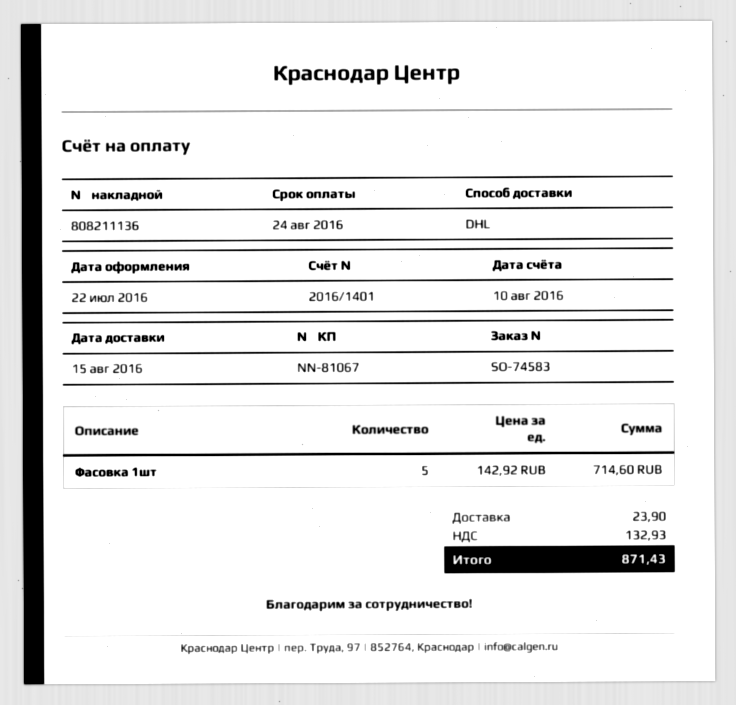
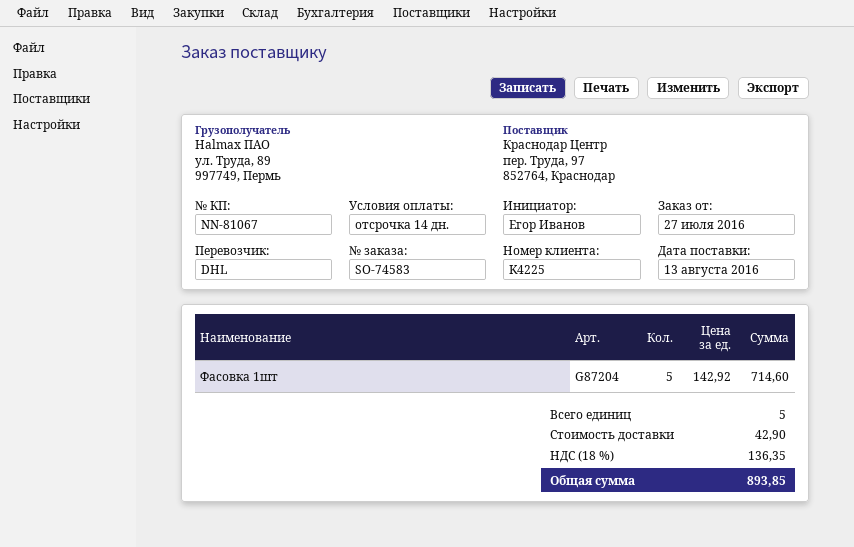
order date: 2016-07-22 -> 2016-07-27
delivery date: 2016-08-15 -> 2016-08-13
shipping: 23.90 -> 42.90
tax: 132.93 -> 136.35
total: 871.43 -> 893.85

